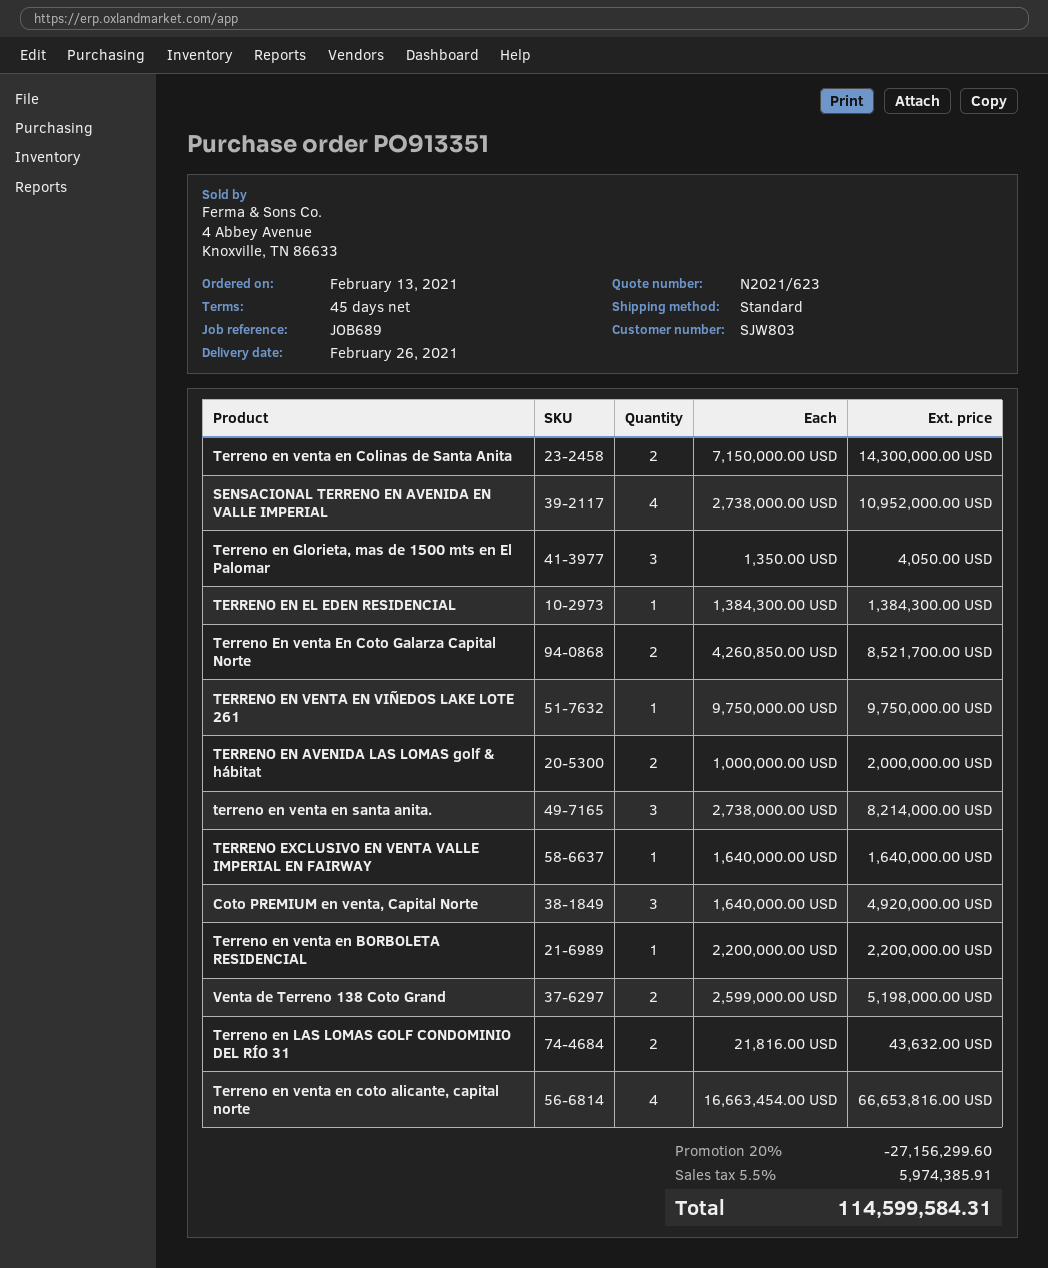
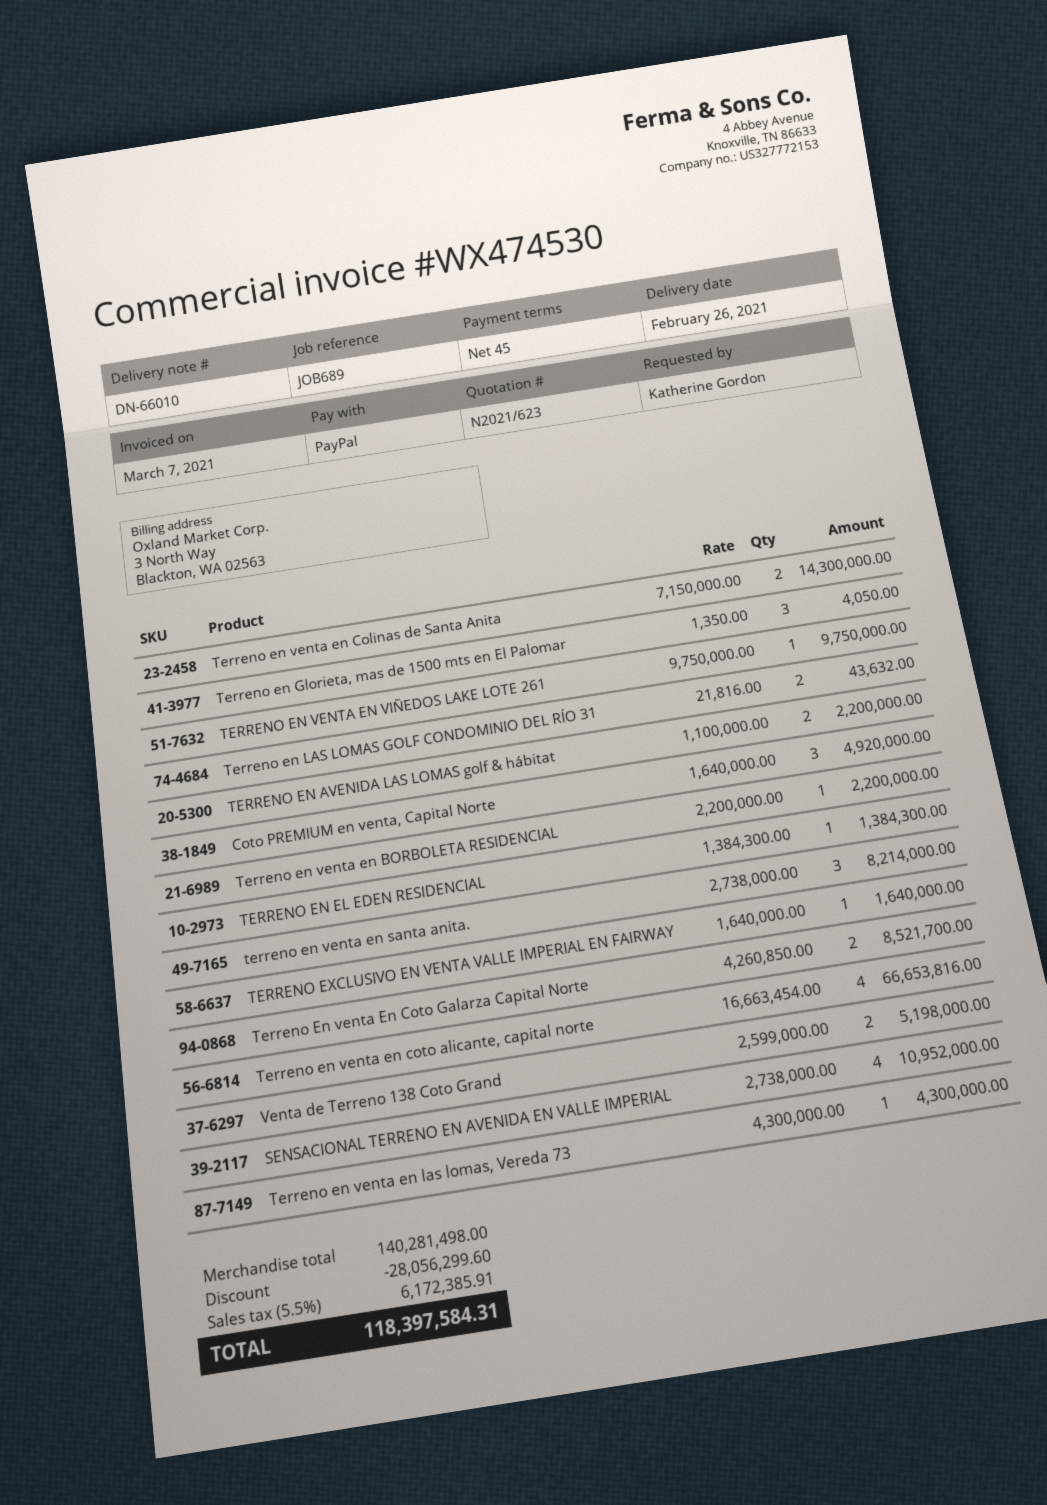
TERRENO EN AVENIDA LAS LOMAS golf & hábitat: 2 x 1000000.00 = 2000000.00 -> 2 x 1100000.00 = 2200000.00
Terreno en venta en las lomas, Vereda 73: none -> 1 x 4300000.00 = 4300000.00
discount: 27156299.60 -> 28056299.60
tax: 5.5% = 5974385.91 -> 5.5% = 6172385.91
total: 114599584.31 -> 118397584.31

